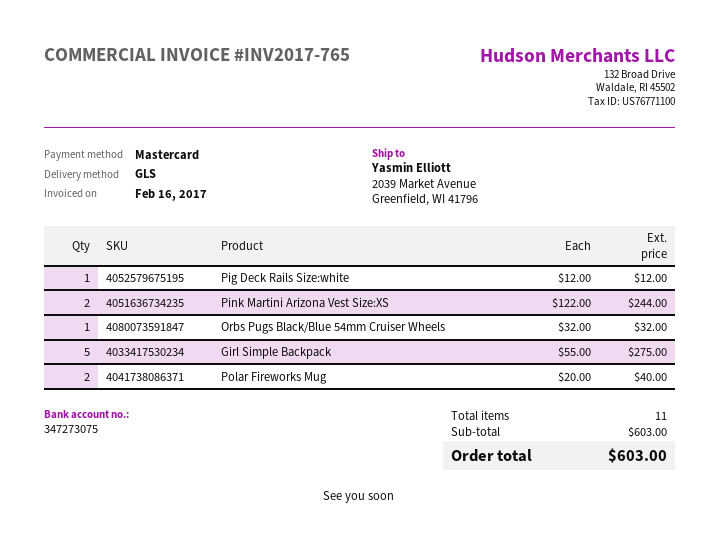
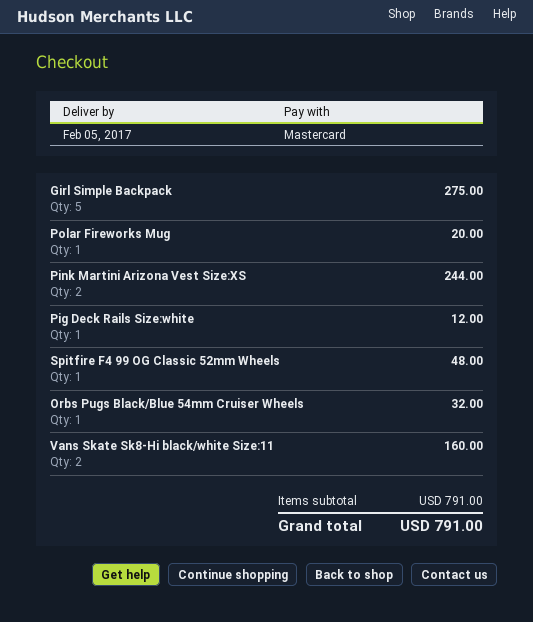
Polar Fireworks Mug: 2 for 40.00 -> 1 for 20.00
Spitfire F4 99 OG Classic 52mm Wheels: none -> 1 for 48.00
Vans Skate Sk8-Hi black/white Size:11: none -> 2 for 160.00
subtotal: 603.00 -> 791.00
total: 603.00 -> 791.00

